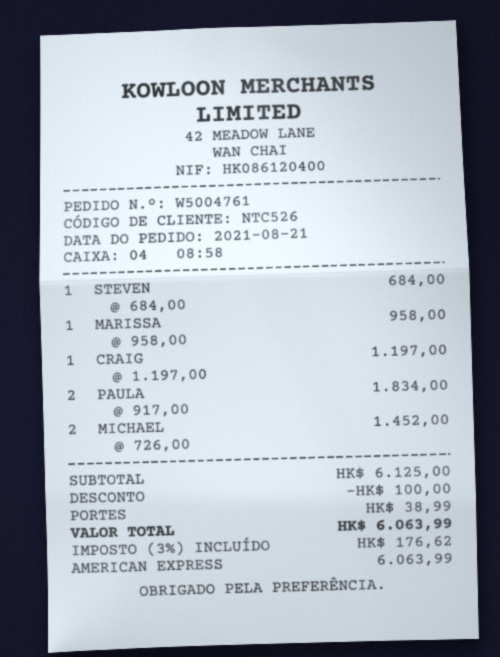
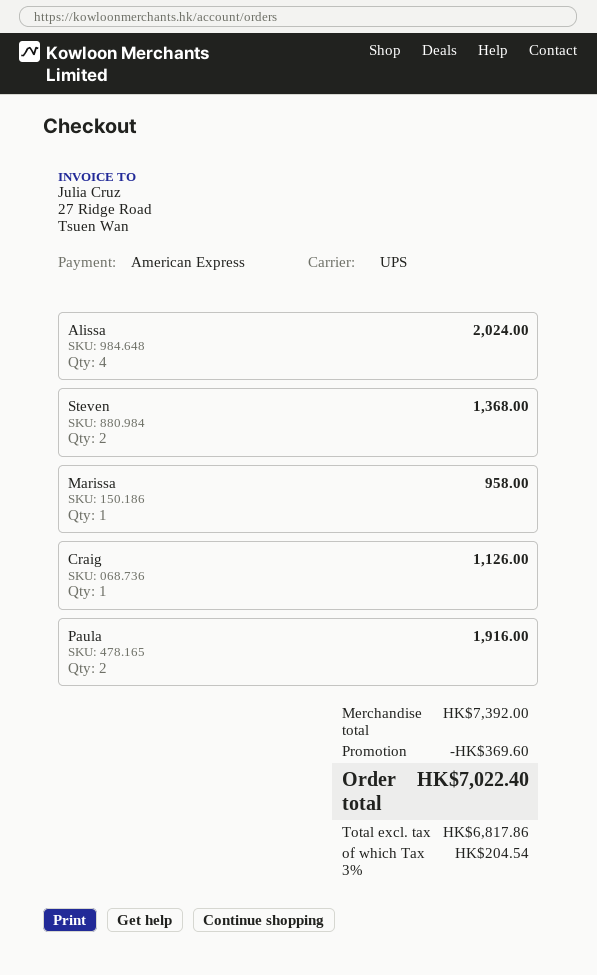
STEVEN: 1 for 684.00 -> 2 for 1368.00
CRAIG: 1 for 1197.00 -> 1 for 1126.00
PAULA: 2 for 1834.00 -> 2 for 1916.00
MICHAEL: 2 for 1452.00 -> none
Alissa: none -> 4 for 2024.00
subtotal: 6125.00 -> 7392.00
discount: 100.00 -> 369.60
shipping: 38.99 -> none
tax: 3% = 176.62 -> 3% = 204.54
total: 6063.99 -> 7022.40

